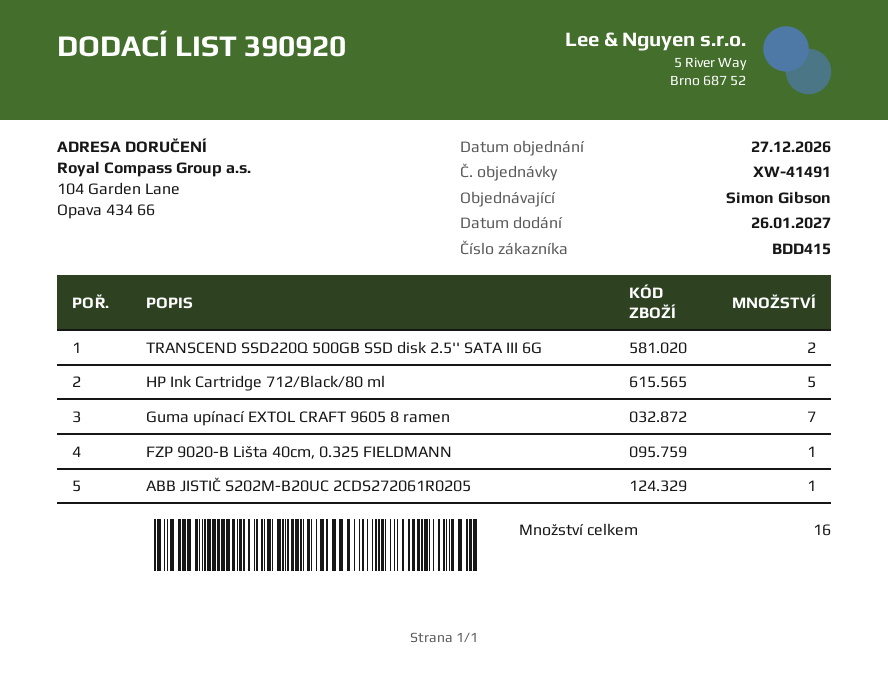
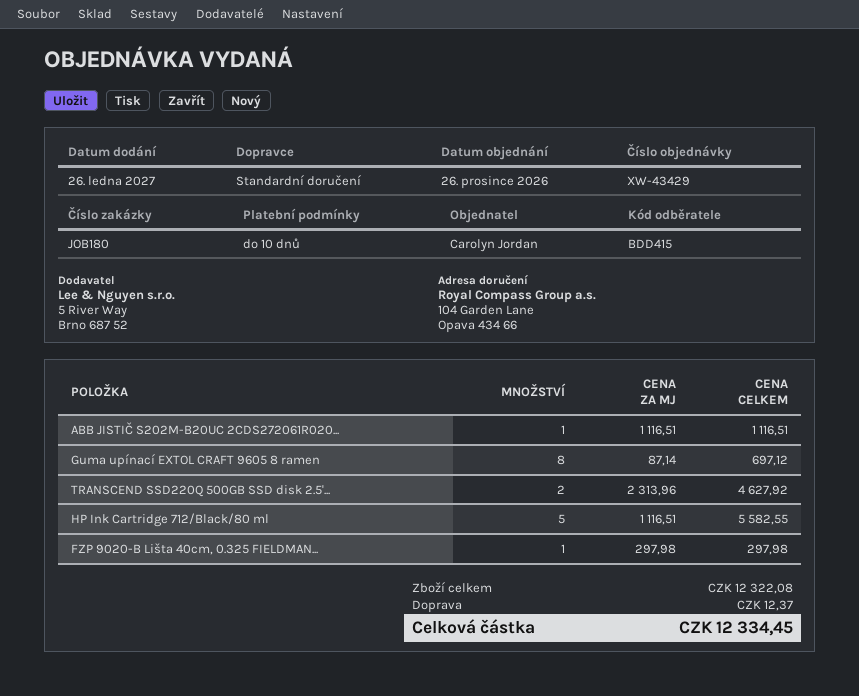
order number: XW-41491 -> XW-43429
order date: 2026-12-27 -> 2026-12-26
ordered by: Simon Gibson -> Carolyn Jordan
Guma upínací EXTOL CRAFT 9605 8 ramen: 7 -> 8

